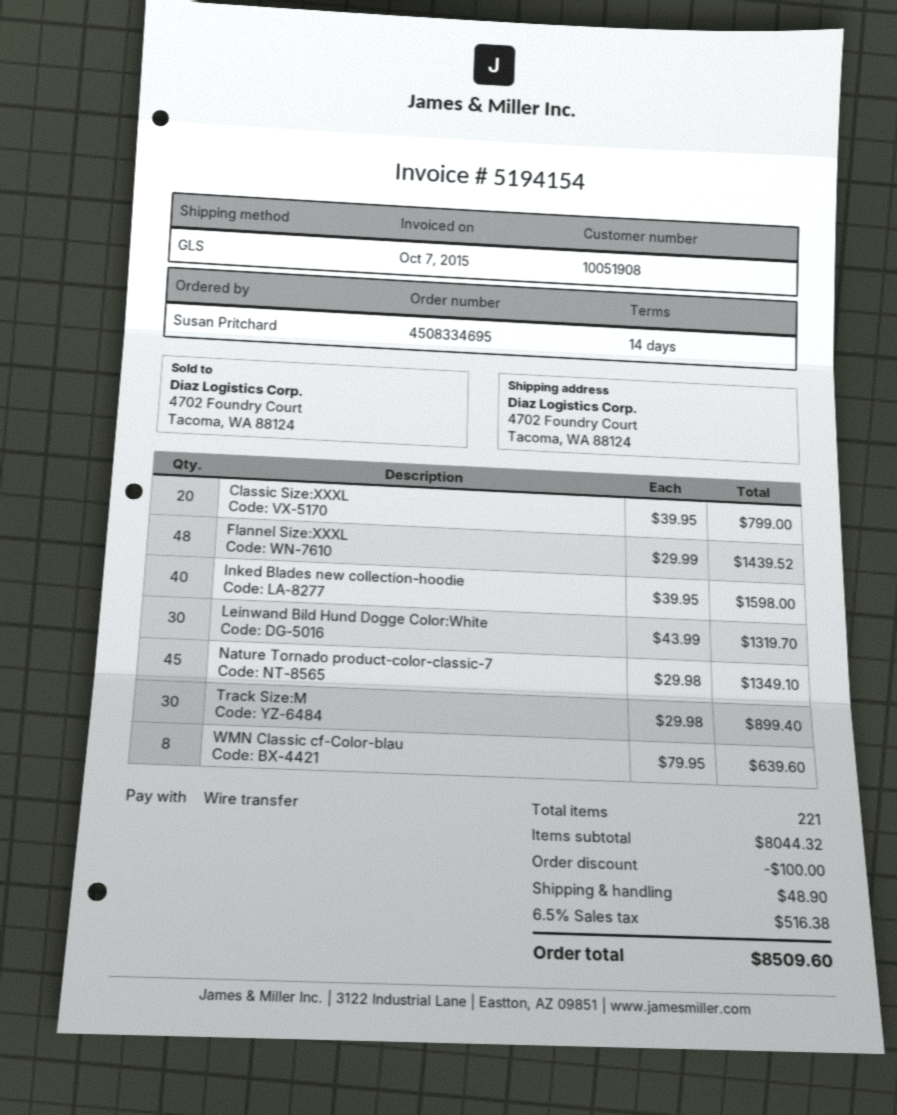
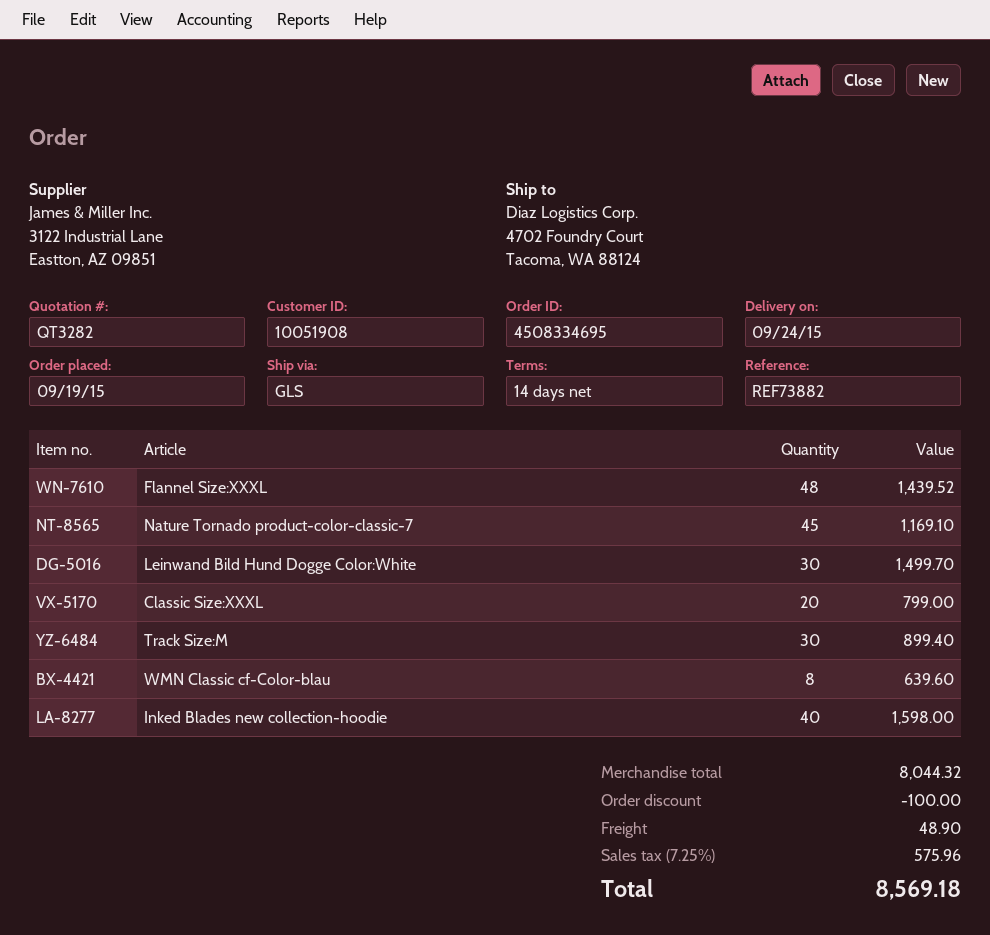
Leinwand Bild Hund Dogge Color:White: 30 for 1319.70 -> 30 for 1499.70
Nature Tornado product-color-classic-7: 45 for 1349.10 -> 45 for 1169.10
tax: 6.5% = 516.38 -> 7.25% = 575.96
total: 8509.60 -> 8569.18

